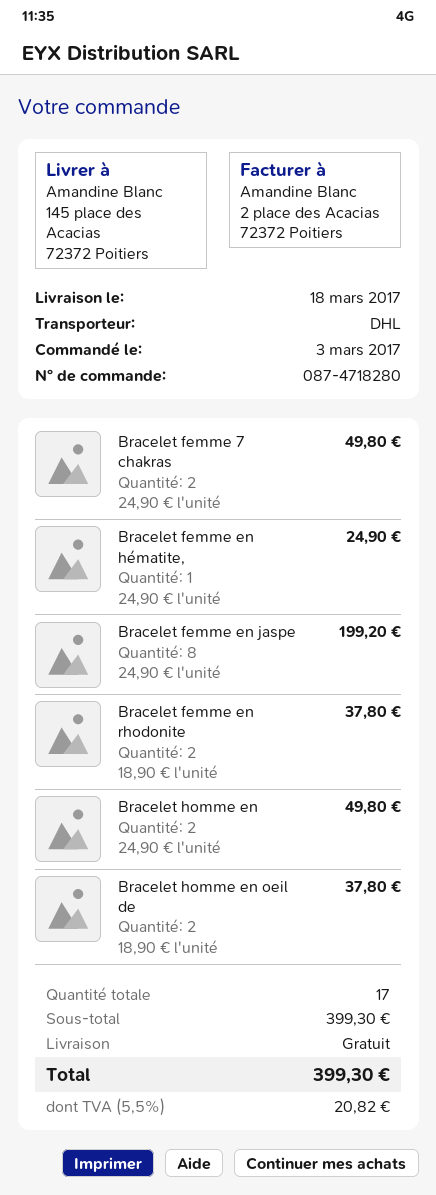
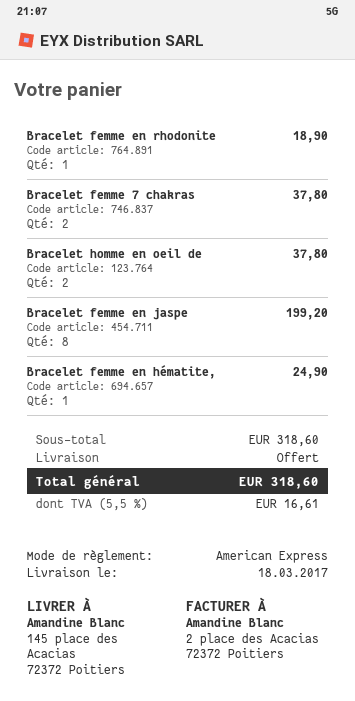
Bracelet femme 7 chakras: 2 for 49.80 -> 2 for 37.80
Bracelet femme en rhodonite: 2 for 37.80 -> 1 for 18.90
Bracelet homme en: 2 for 49.80 -> none
subtotal: 399.30 -> 318.60
tax: 5.5% = 20.82 -> 5.5% = 16.61
total: 399.30 -> 318.60

